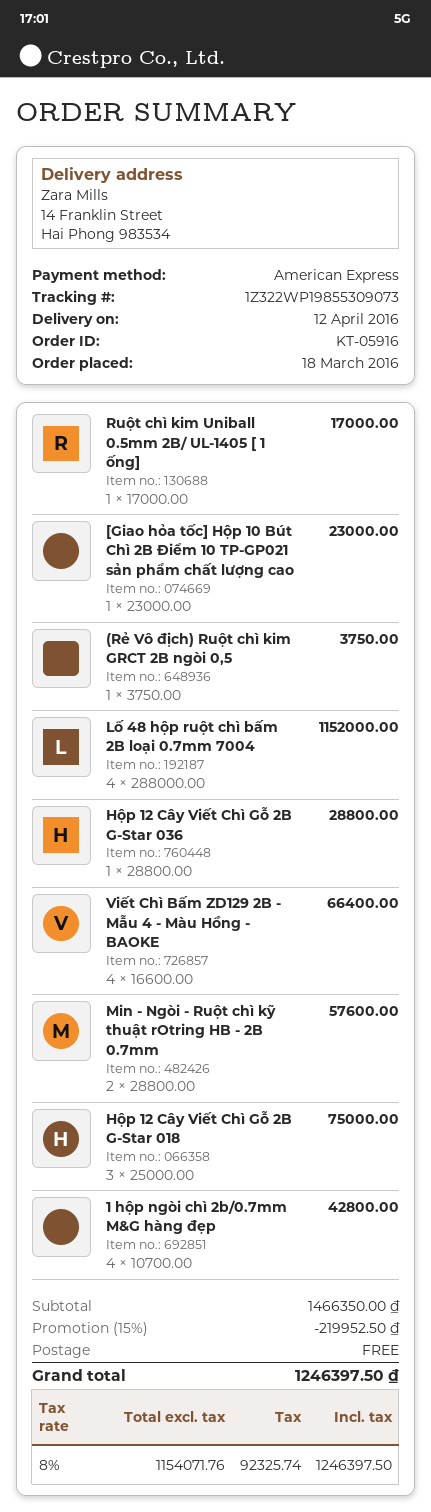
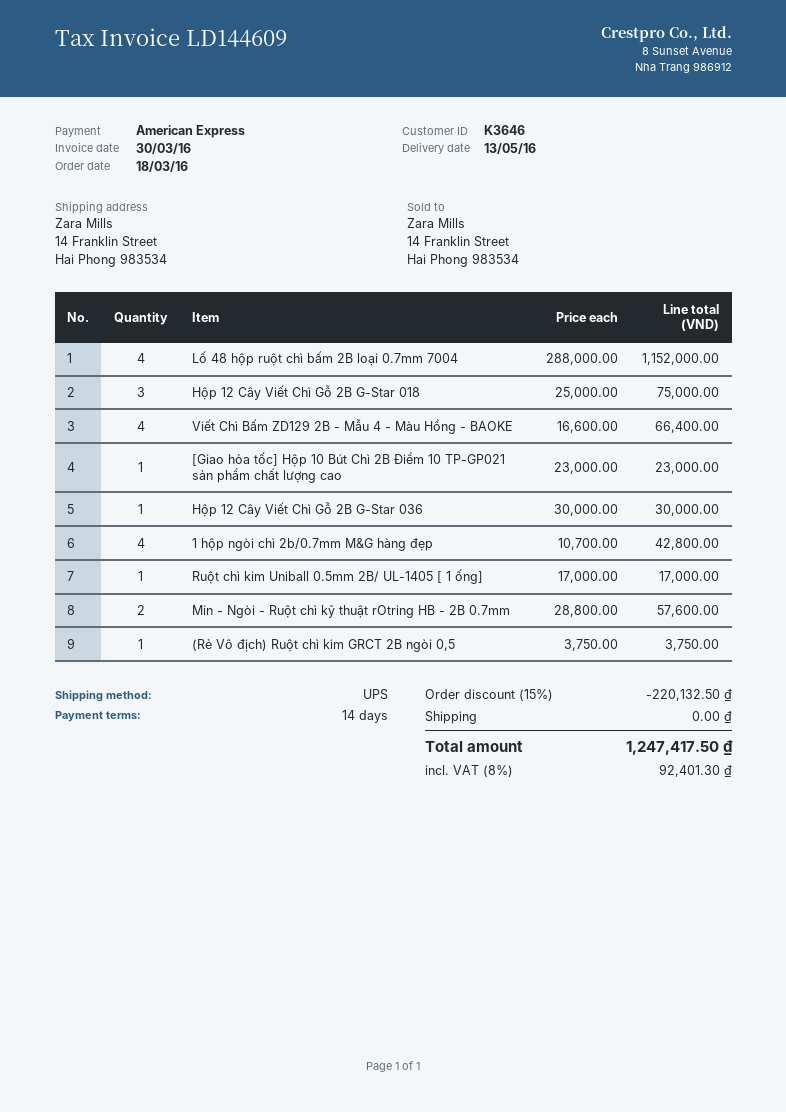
delivery date: 2016-04-12 -> 2016-05-13
Hộp 12 Cây Viết Chì Gỗ 2B G-Star 036: 1 x 28800.00 = 28800.00 -> 1 x 30000.00 = 30000.00
discount: 15% = 219952.50 -> 15% = 220132.50
tax: 8% = 92325.74 -> 8% = 92401.30
total: 1246397.50 -> 1247417.50

